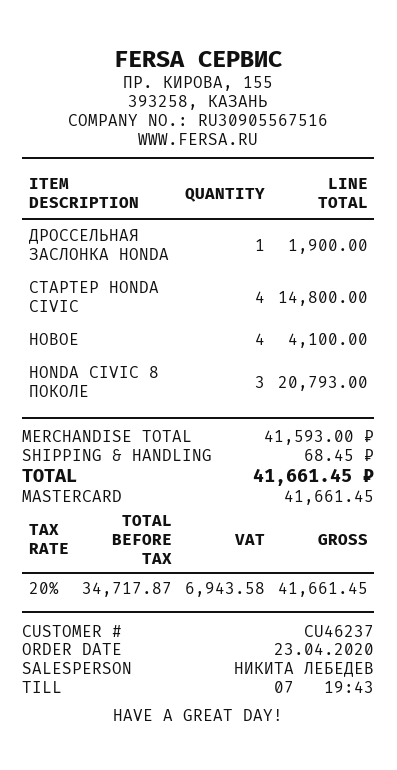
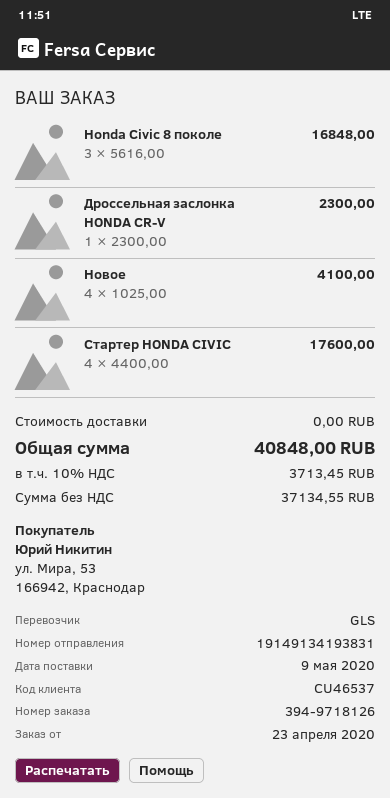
customer number: CU46237 -> CU46537
ДРОССЕЛЬНАЯ ЗАСЛОНКА HONDA: 1 for 1900.00 -> 1 for 2300.00
СТАРТЕР HONDA CIVIC: 4 for 14800.00 -> 4 for 17600.00
HONDA CIVIC 8 ПОКОЛЕ: 3 for 20793.00 -> 3 for 16848.00
shipping: 68.45 -> 0.00
net: 34717.87 -> 37134.55
tax: 20% = 6943.58 -> 10% = 3713.45
total: 41661.45 -> 40848.00

